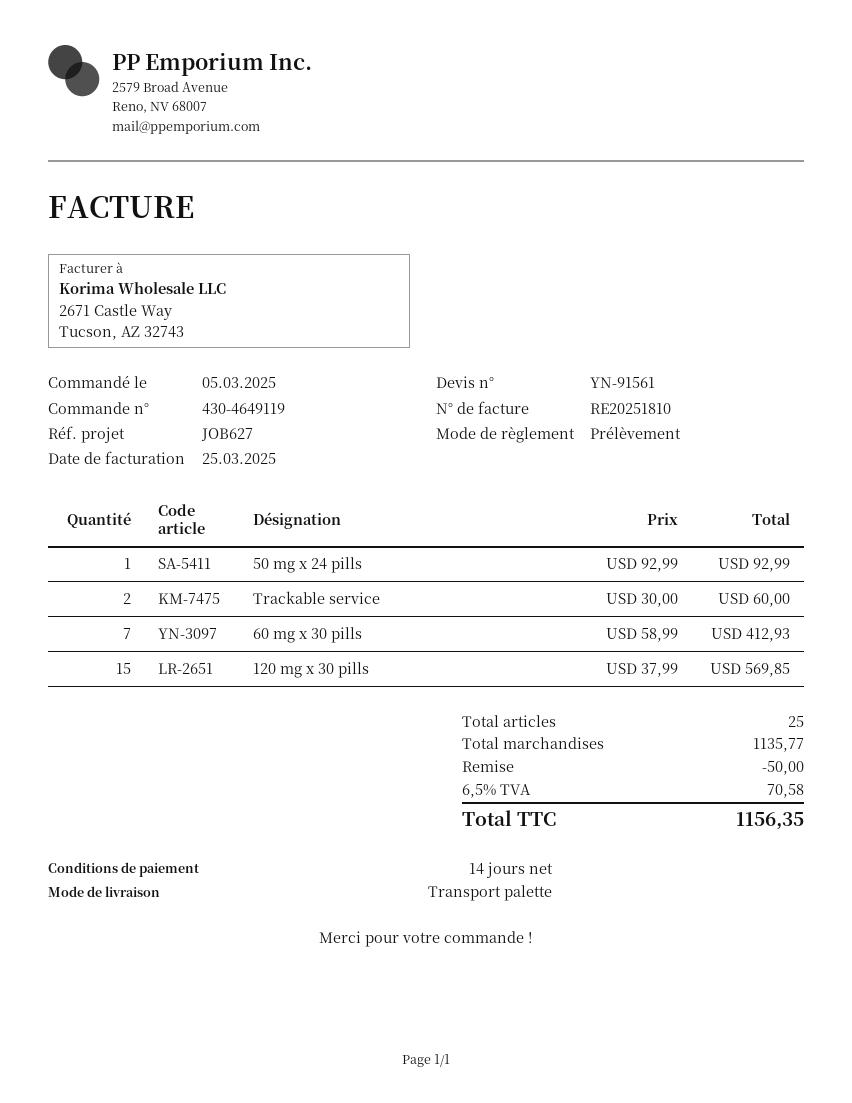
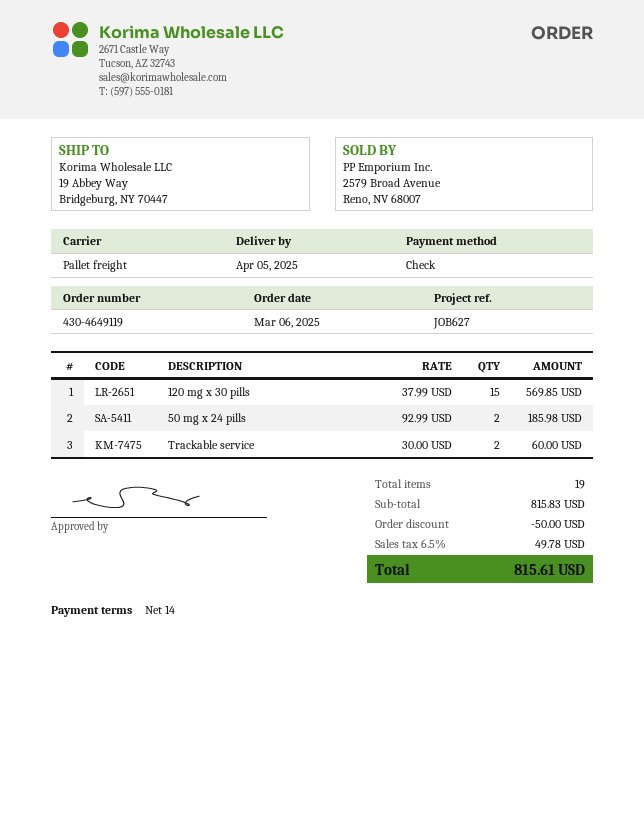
order date: 2025-03-05 -> 2025-03-06
payment method: direct debit -> cheque
50 mg x 24 pills: 1 x 92.99 = 92.99 -> 2 x 92.99 = 185.98
60 mg x 30 pills: 7 x 58.99 = 412.93 -> none
total quantity: 25 -> 19
subtotal: 1135.77 -> 815.83
tax: 6.5% = 70.58 -> 6.5% = 49.78
total: 1156.35 -> 815.61

